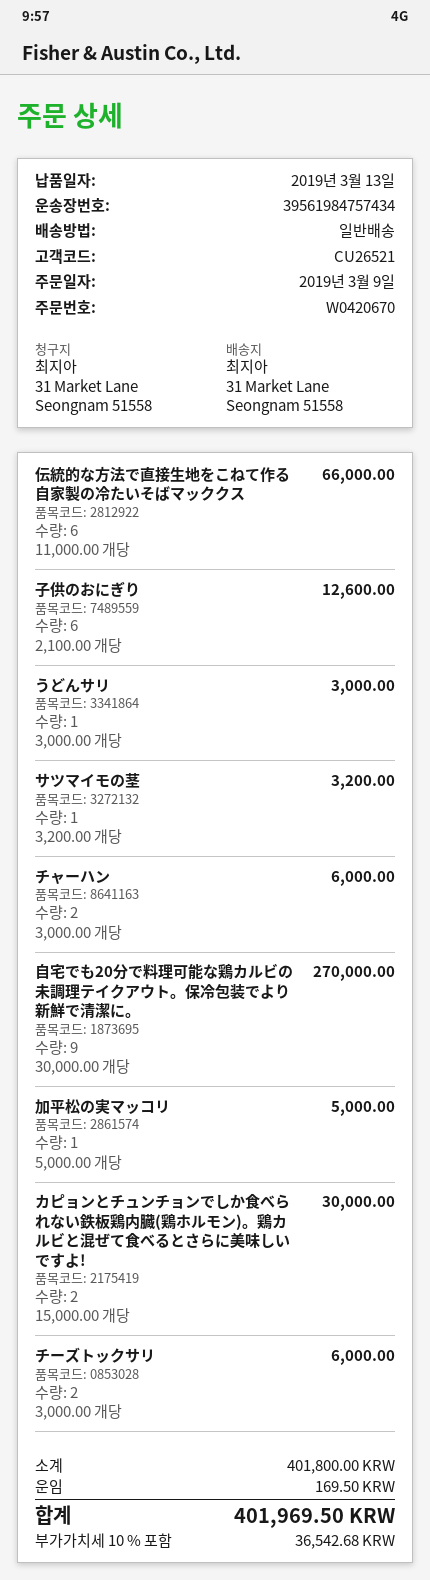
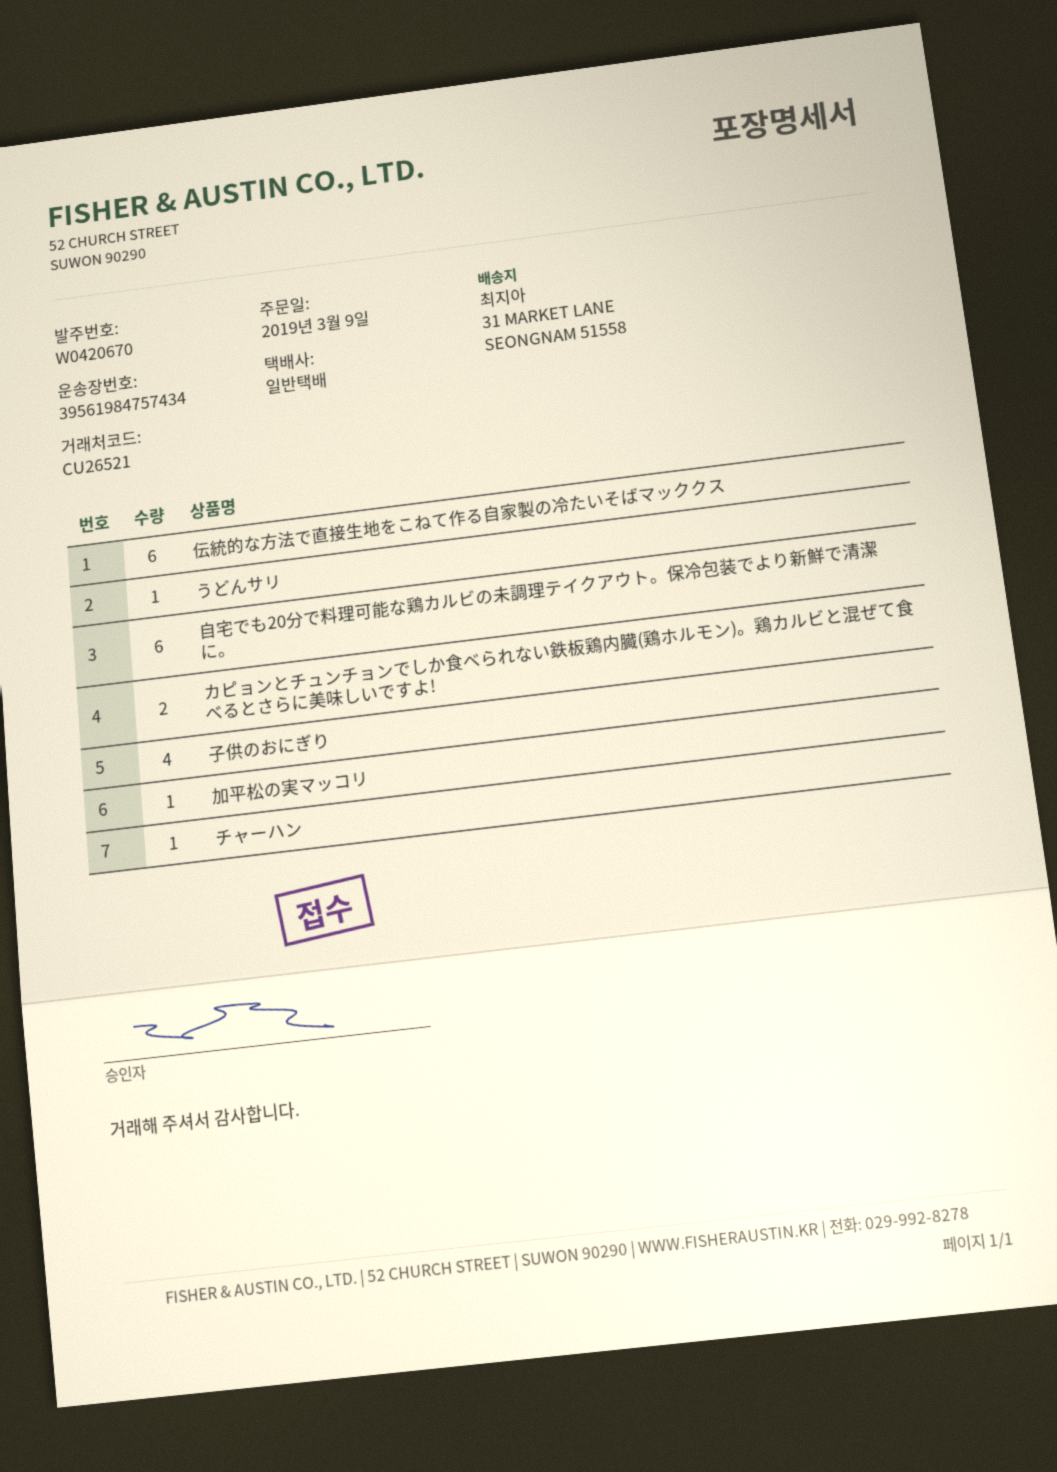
子供のおにぎり: 6 -> 4
サツマイモの茎: 1 -> none
チャーハン: 2 -> 1
自宅でも20分で料理可能な鶏カルビの未調理テイクアウト。保冷包装でより新鮮で清潔に。: 9 -> 6
チーズトックサリ: 2 -> none

